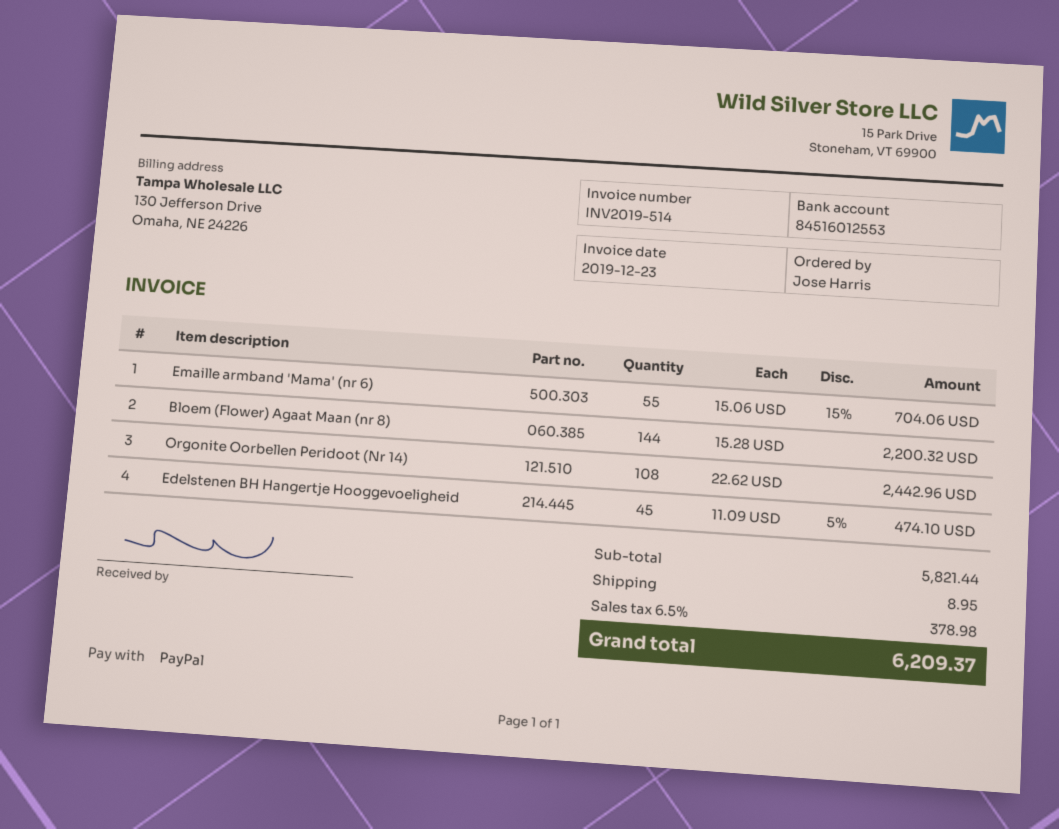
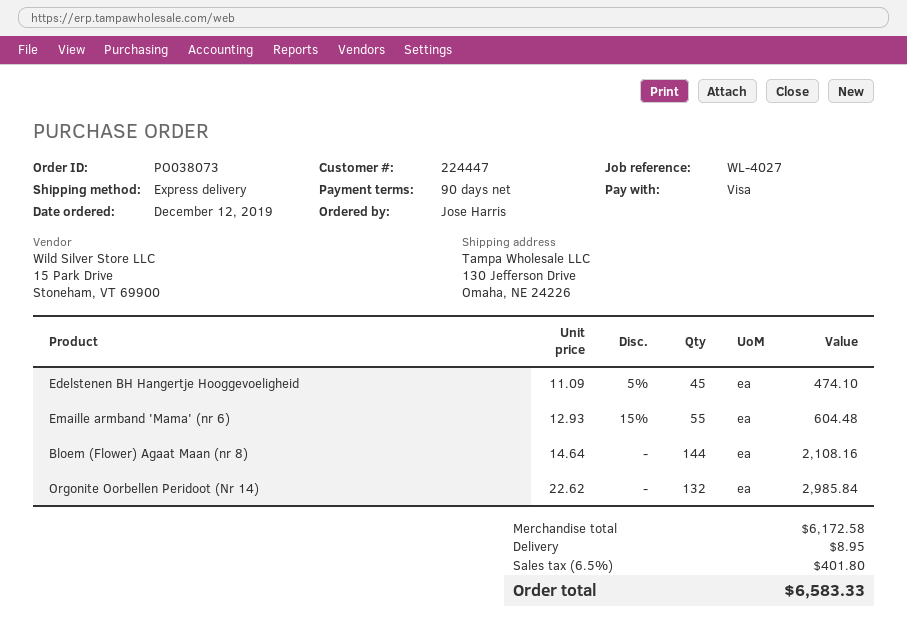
payment method: PayPal -> Visa
Emaille armband 'Mama' (nr 6): 55 x 15.06 - 15% = 704.06 -> 55 x 12.93 - 15% = 604.48
Bloem (Flower) Agaat Maan (nr 8): 144 x 15.28 = 2200.32 -> 144 x 14.64 = 2108.16
Orgonite Oorbellen Peridoot (Nr 14): 108 x 22.62 = 2442.96 -> 132 x 22.62 = 2985.84
subtotal: 5821.44 -> 6172.58
tax: 6.5% = 378.98 -> 6.5% = 401.80
total: 6209.37 -> 6583.33

